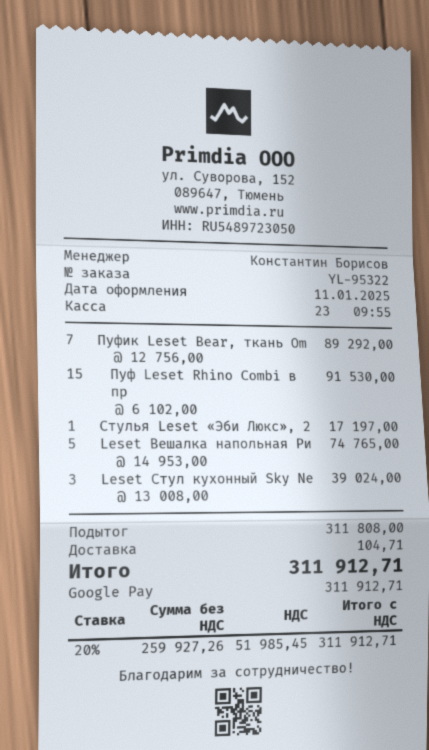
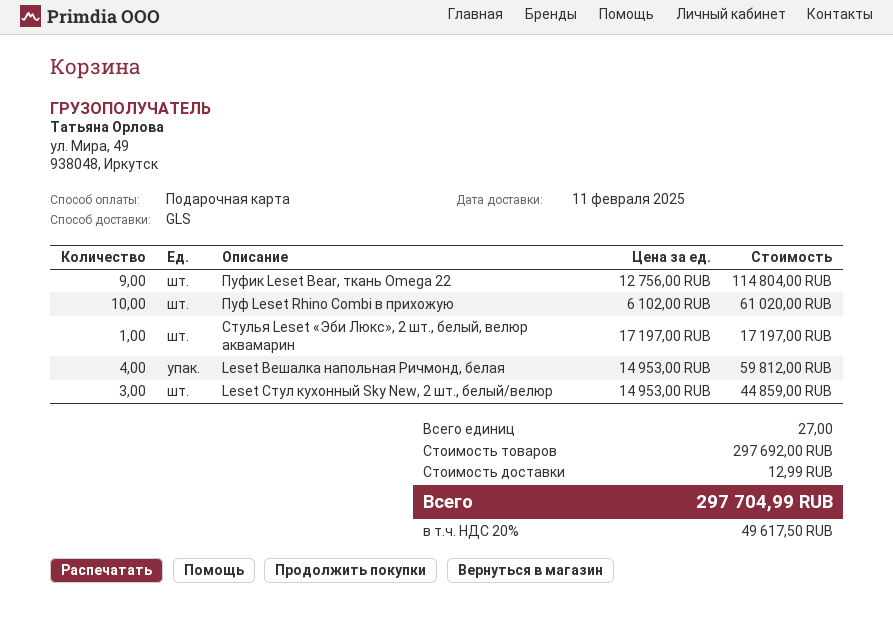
payment method: Google Pay -> gift card
Пуфик Leset Bear, ткань Om: 7 x 12756.00 = 89292.00 -> 9 x 12756.00 = 114804.00
Пуф Leset Rhino Combi в пр: 15 x 6102.00 = 91530.00 -> 10 x 6102.00 = 61020.00
Leset Вешалка напольная Ри: 5 x 14953.00 = 74765.00 -> 4 x 14953.00 = 59812.00
Leset Стул кухонный Sky Ne: 3 x 13008.00 = 39024.00 -> 3 x 14953.00 = 44859.00
subtotal: 311808.00 -> 297692.00
shipping: 104.71 -> 12.99
tax: 20% = 51985.45 -> 20% = 49617.50
total: 311912.71 -> 297704.99

